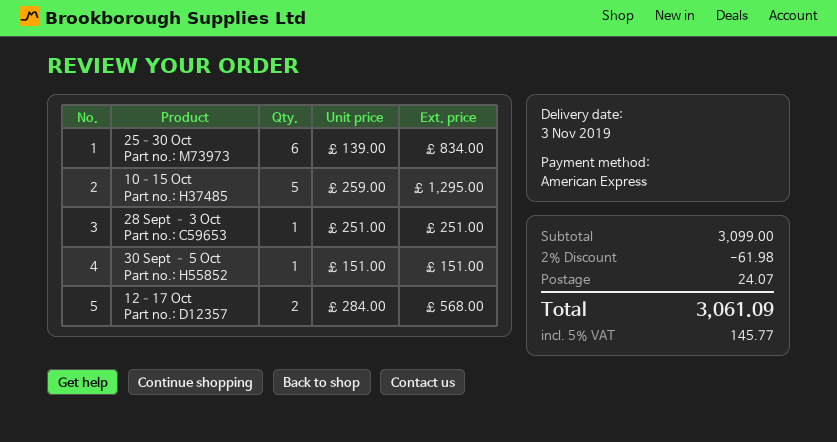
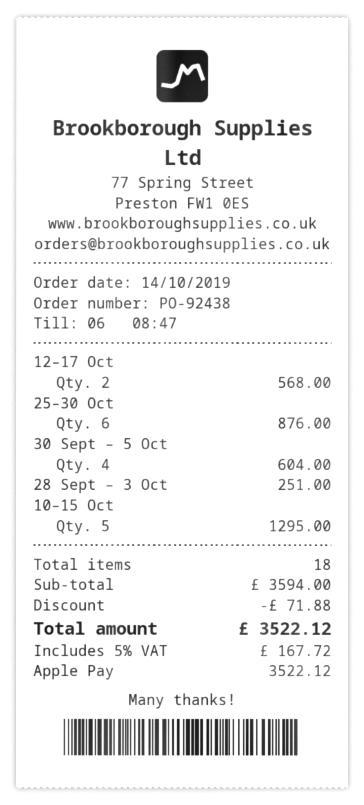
payment method: American Express -> Apple Pay
25–30 Oct: 6 for 834.00 -> 6 for 876.00
30 Sept – 5 Oct: 1 for 151.00 -> 4 for 604.00
subtotal: 3099.00 -> 3594.00
discount: 61.98 -> 71.88
shipping: 24.07 -> none
tax: 5% = 145.77 -> 5% = 167.72
total: 3061.09 -> 3522.12

